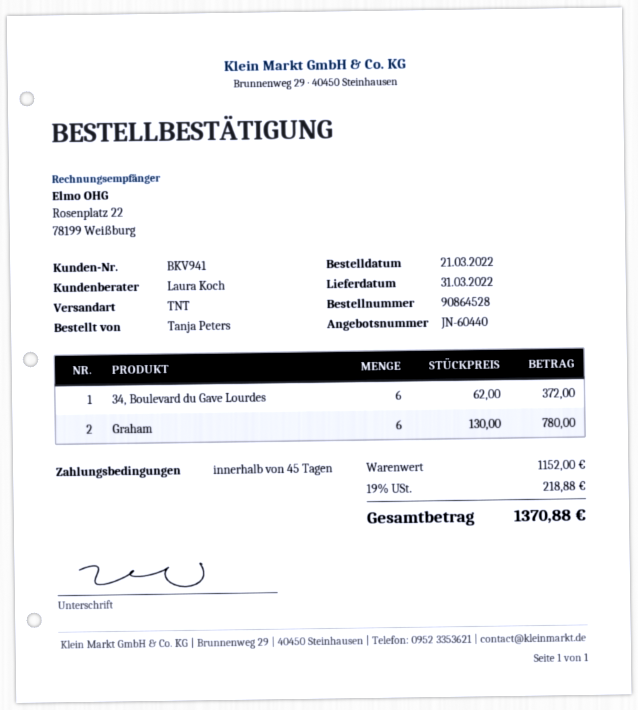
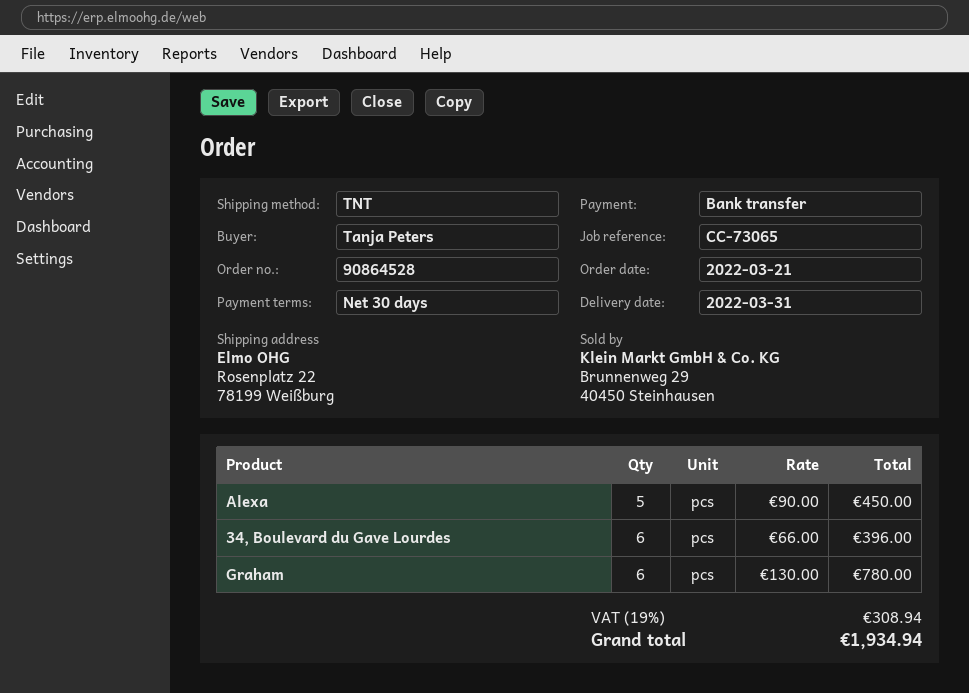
payment terms: 45 days -> 30 days
34, Boulevard du Gave Lourdes: 6 x 62.00 = 372.00 -> 6 x 66.00 = 396.00
Alexa: none -> 5 x 90.00 = 450.00
tax: 19% = 218.88 -> 19% = 308.94
total: 1370.88 -> 1934.94

